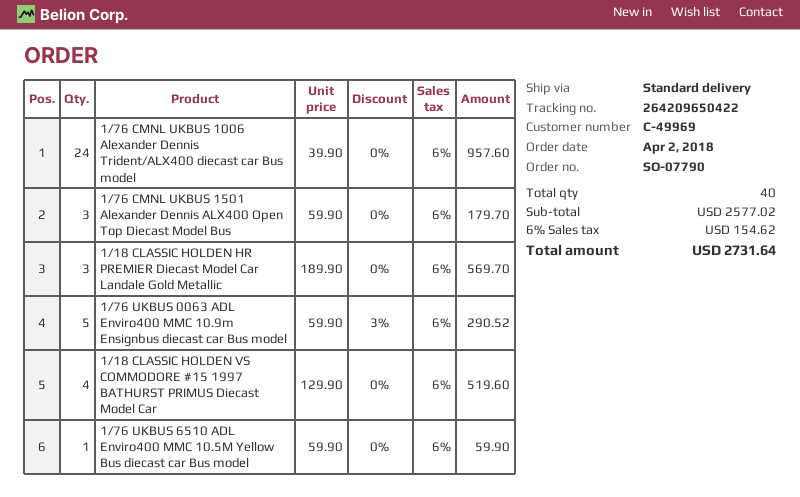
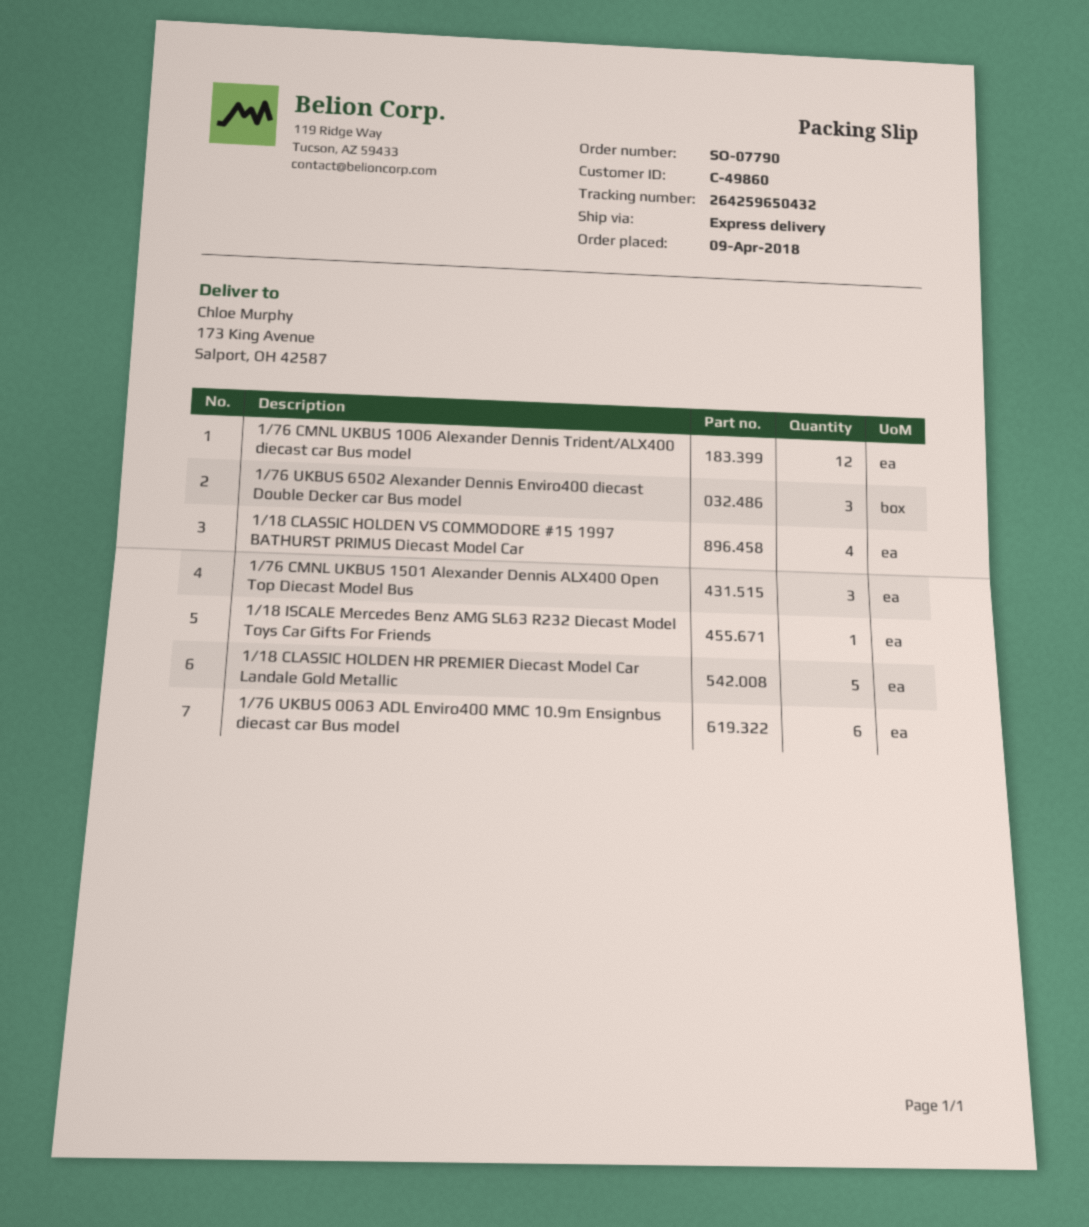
order date: 2018-04-02 -> 2018-04-09
customer number: C-49969 -> C-49860
shipping method: standard -> express
tracking number: 264209650422 -> 264259650432
1/76 CMNL UKBUS 1006 Alexander Dennis Trident/ALX400 diecast car Bus model: 24 -> 12
1/18 CLASSIC HOLDEN HR PREMIER Diecast Model Car Landale Gold Metallic: 3 -> 5
1/76 UKBUS 0063 ADL Enviro400 MMC 10.9m Ensignbus diecast car Bus model: 5 -> 6
1/76 UKBUS 6510 ADL Enviro400 MMC 10.5M Yellow Bus diecast car Bus model: 1 -> none
1/76 UKBUS 6502 Alexander Dennis Enviro400 diecast Double Decker car Bus model: none -> 3
1/18 ISCALE Mercedes Benz AMG SL63 R232 Diecast Model Toys Car Gifts For Friends: none -> 1

